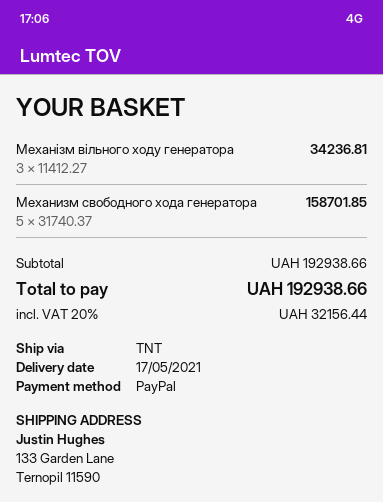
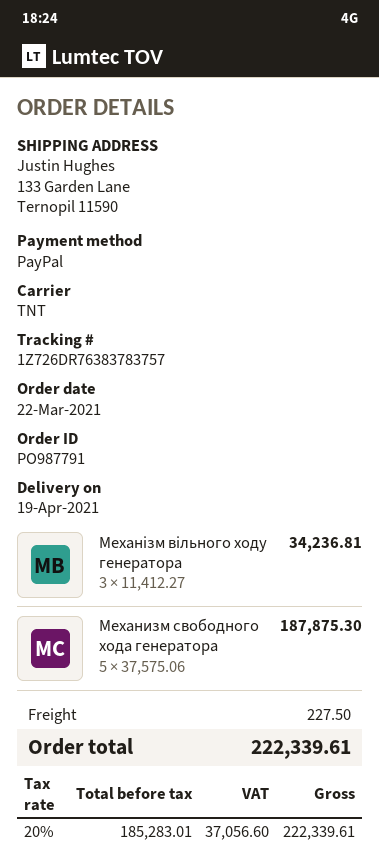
delivery date: 2021-05-17 -> 2021-04-19
Механизм свободного хода генератора: 5 x 31740.37 = 158701.85 -> 5 x 37575.06 = 187875.30
shipping: none -> 227.50
tax: 20% = 32156.44 -> 20% = 37056.60
total: 192938.66 -> 222339.61

